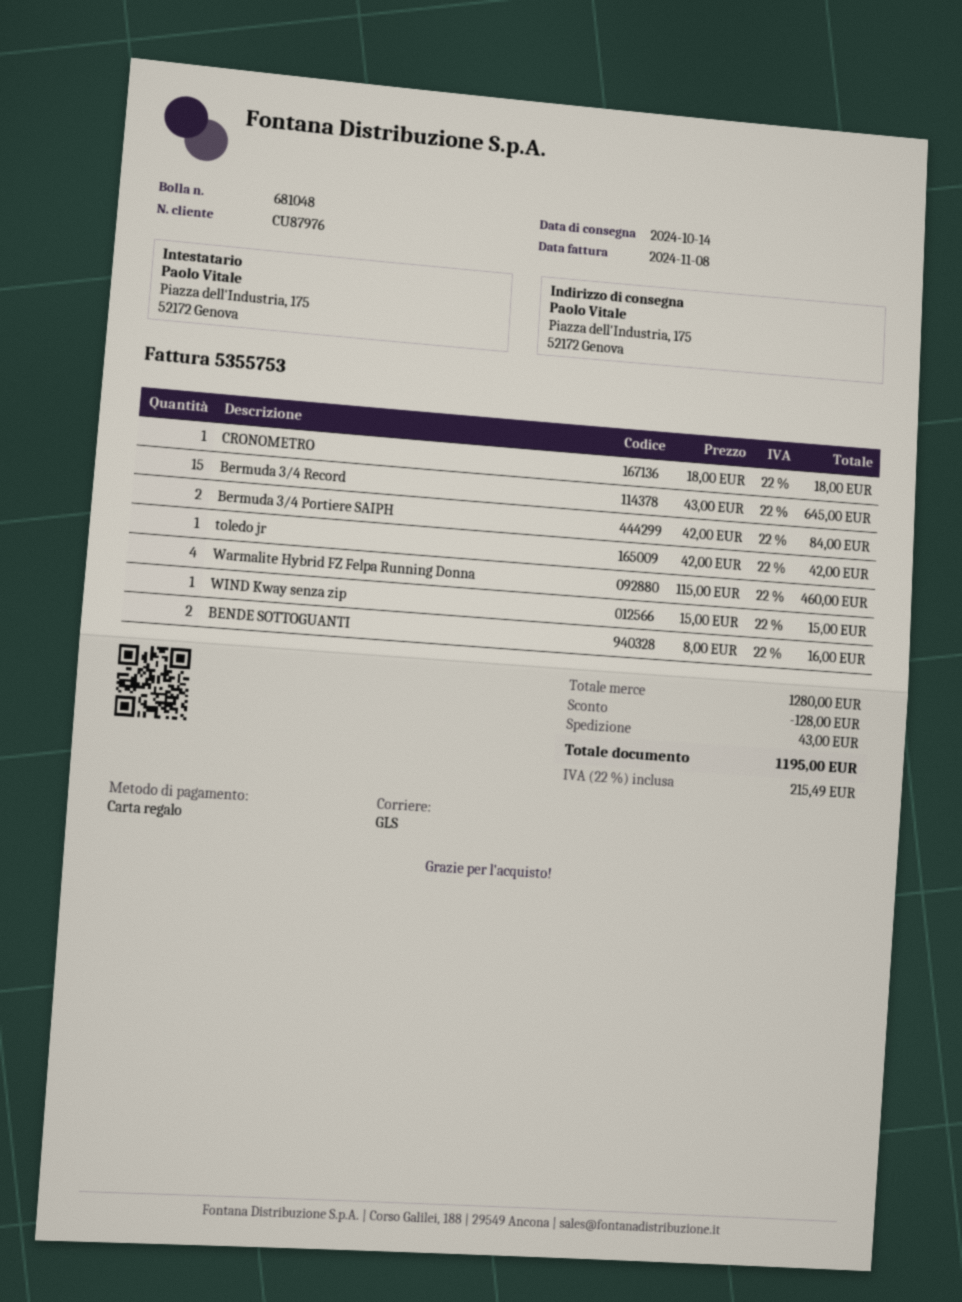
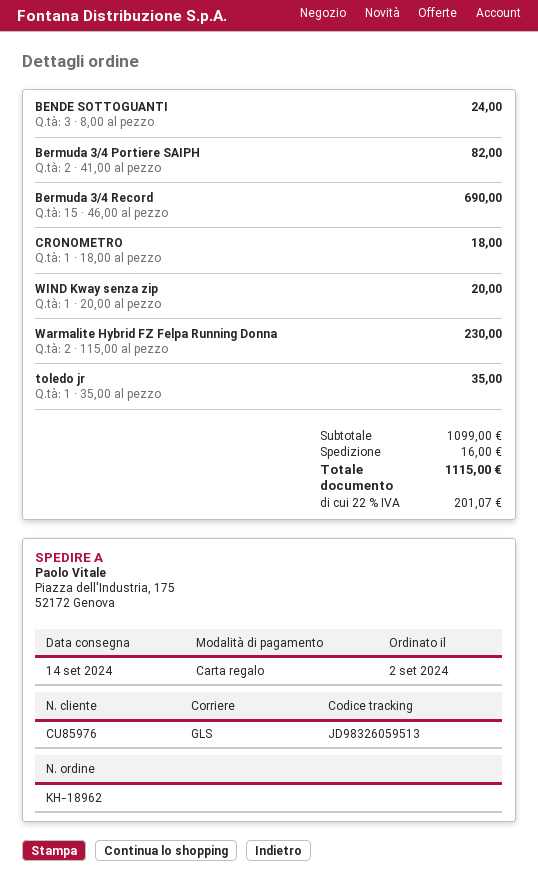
delivery date: 2024-10-14 -> 2024-09-14
customer number: CU87976 -> CU85976
Bermuda 3/4 Record: 15 x 43.00 = 645.00 -> 15 x 46.00 = 690.00
Bermuda 3/4 Portiere SAIPH: 2 x 42.00 = 84.00 -> 2 x 41.00 = 82.00
toledo jr: 1 x 42.00 = 42.00 -> 1 x 35.00 = 35.00
Warmalite Hybrid FZ Felpa Running Donna: 4 x 115.00 = 460.00 -> 2 x 115.00 = 230.00
WIND Kway senza zip: 1 x 15.00 = 15.00 -> 1 x 20.00 = 20.00
BENDE SOTTOGUANTI: 2 x 8.00 = 16.00 -> 3 x 8.00 = 24.00
subtotal: 1280.00 -> 1099.00
discount: 128.00 -> none
shipping: 43.00 -> 16.00
tax: 22% = 215.49 -> 22% = 201.07
total: 1195.00 -> 1115.00

